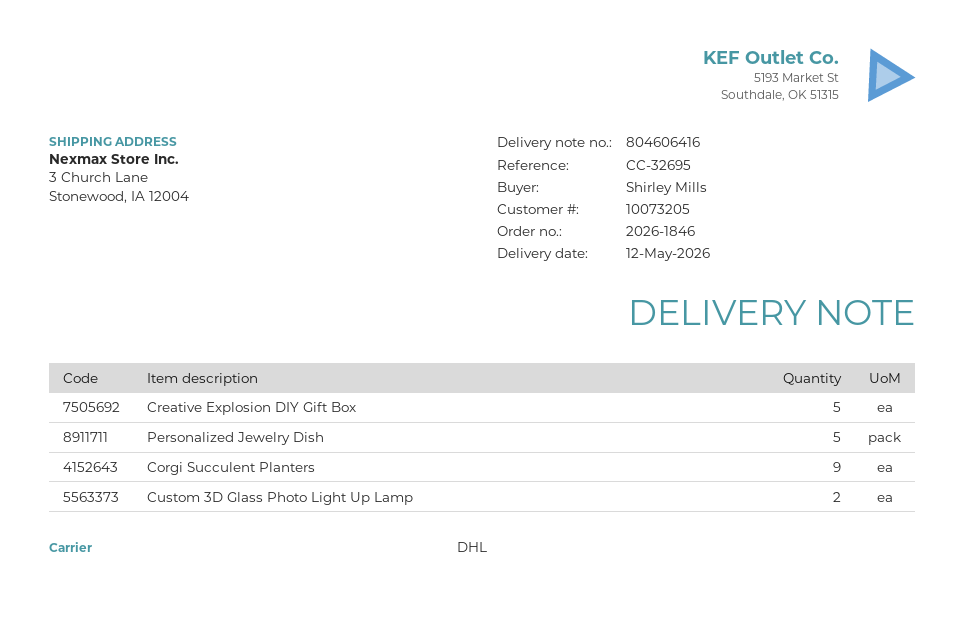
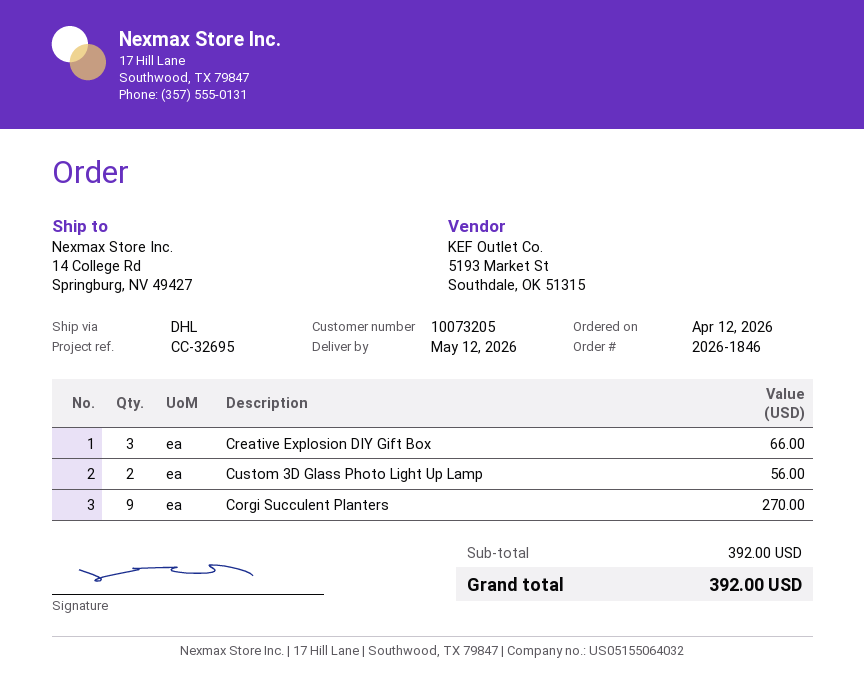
ship to: 3 Church Lane, Stonewood, IA 12004 -> 14 College Rd, Springburg, NV 49427
Creative Explosion DIY Gift Box: 5 -> 3
Personalized Jewelry Dish: 5 -> none

